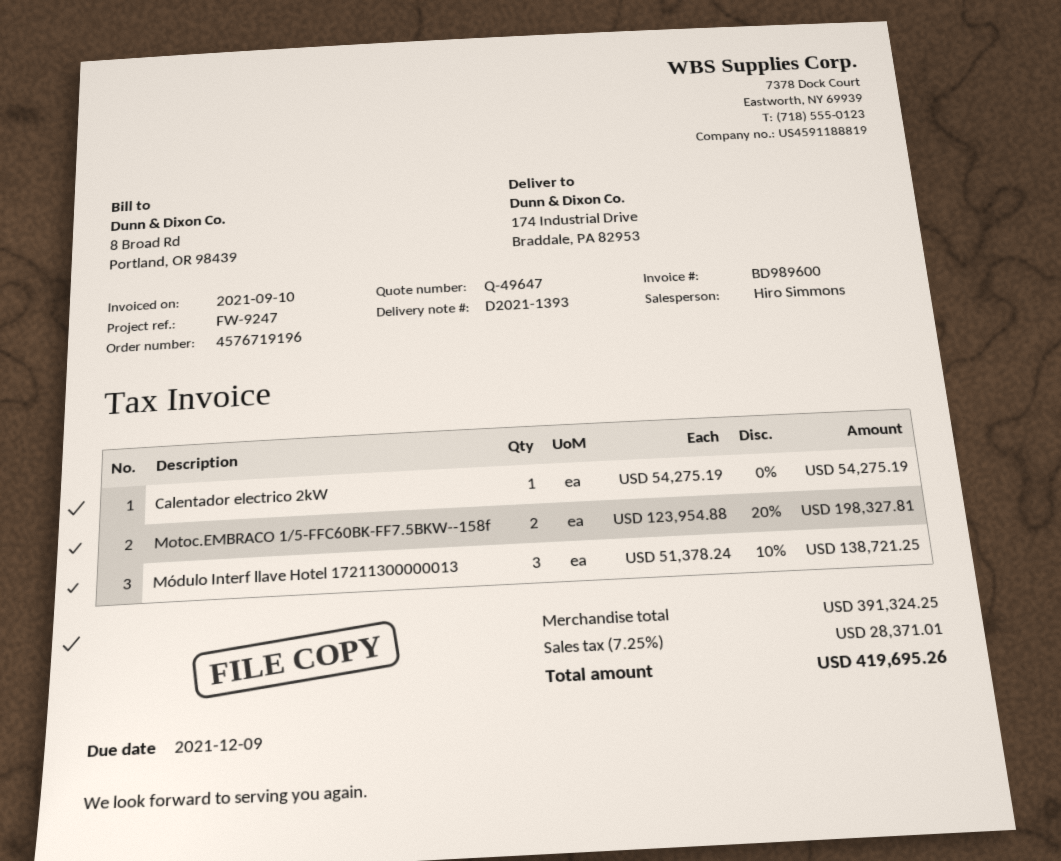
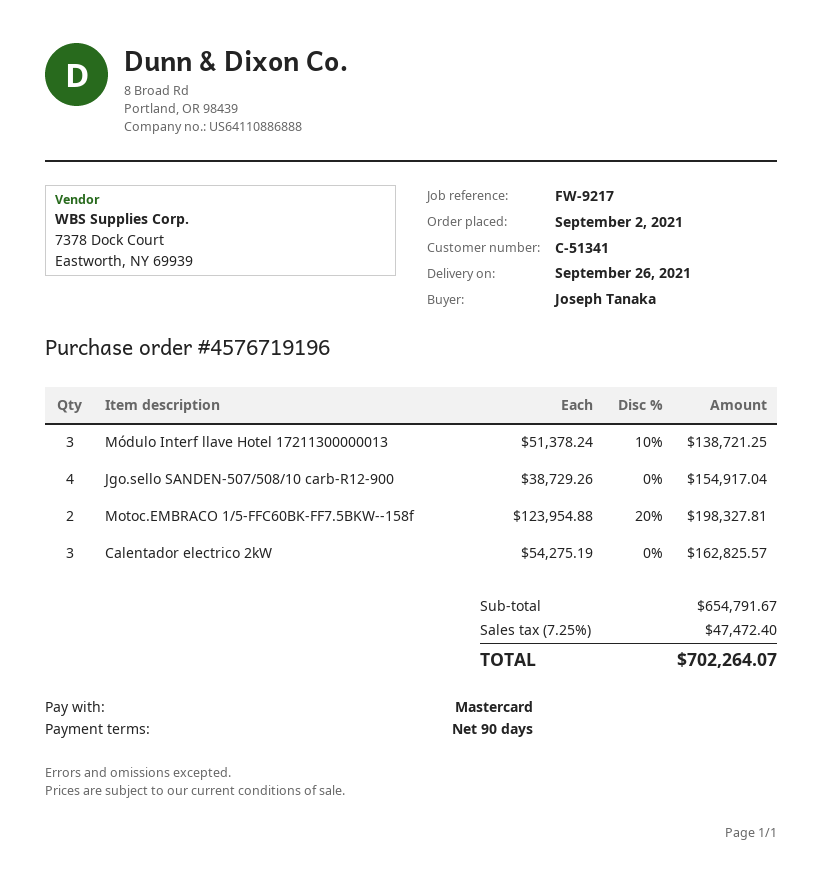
reference: FW-9247 -> FW-9217
Calentador electrico 2kW: 1 x 54275.19 = 54275.19 -> 3 x 54275.19 = 162825.57
Jgo.sello SANDEN-507/508/10 carb-R12-900: none -> 4 x 38729.26 = 154917.04
subtotal: 391324.25 -> 654791.67
tax: 7.25% = 28371.01 -> 7.25% = 47472.40
total: 419695.26 -> 702264.07

